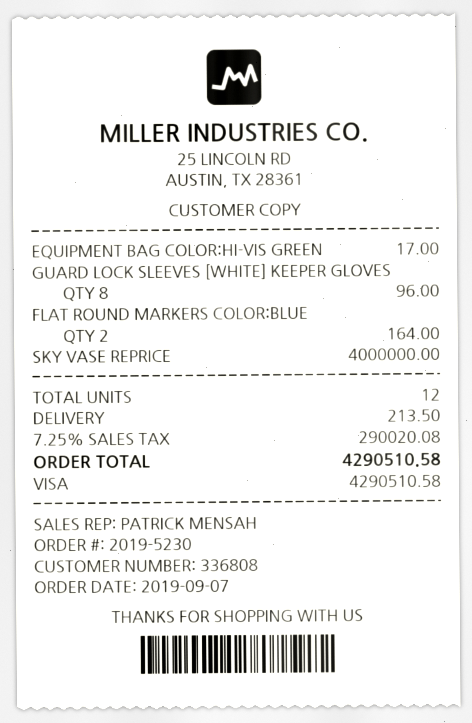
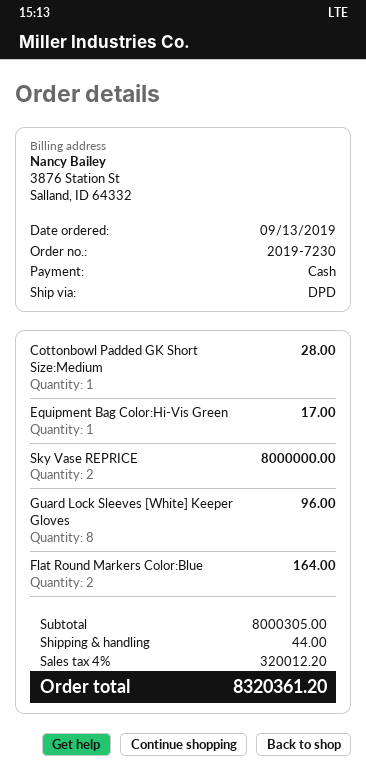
order number: 2019-5230 -> 2019-7230
order date: 2019-09-07 -> 2019-09-13
payment method: Visa -> cash
SKY VASE REPRICE: 1 for 4000000.00 -> 2 for 8000000.00
Cottonbowl Padded GK Short Size:Medium: none -> 1 for 28.00
shipping: 213.50 -> 44.00
tax: 7.25% = 290020.08 -> 4% = 320012.20
total: 4290510.58 -> 8320361.20

